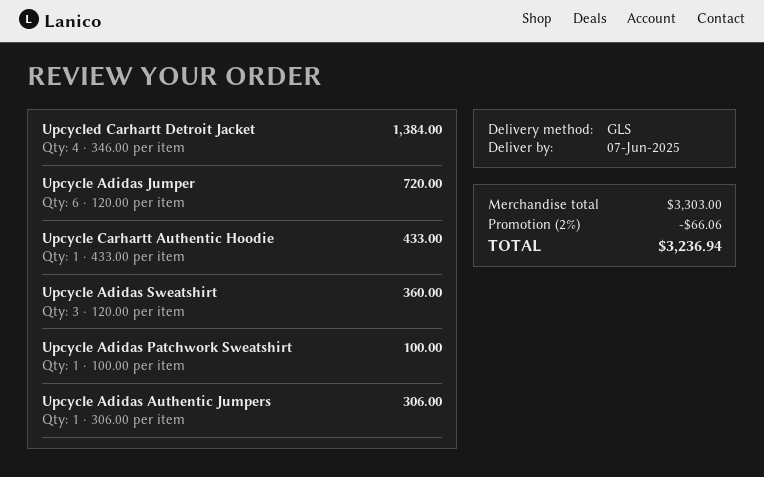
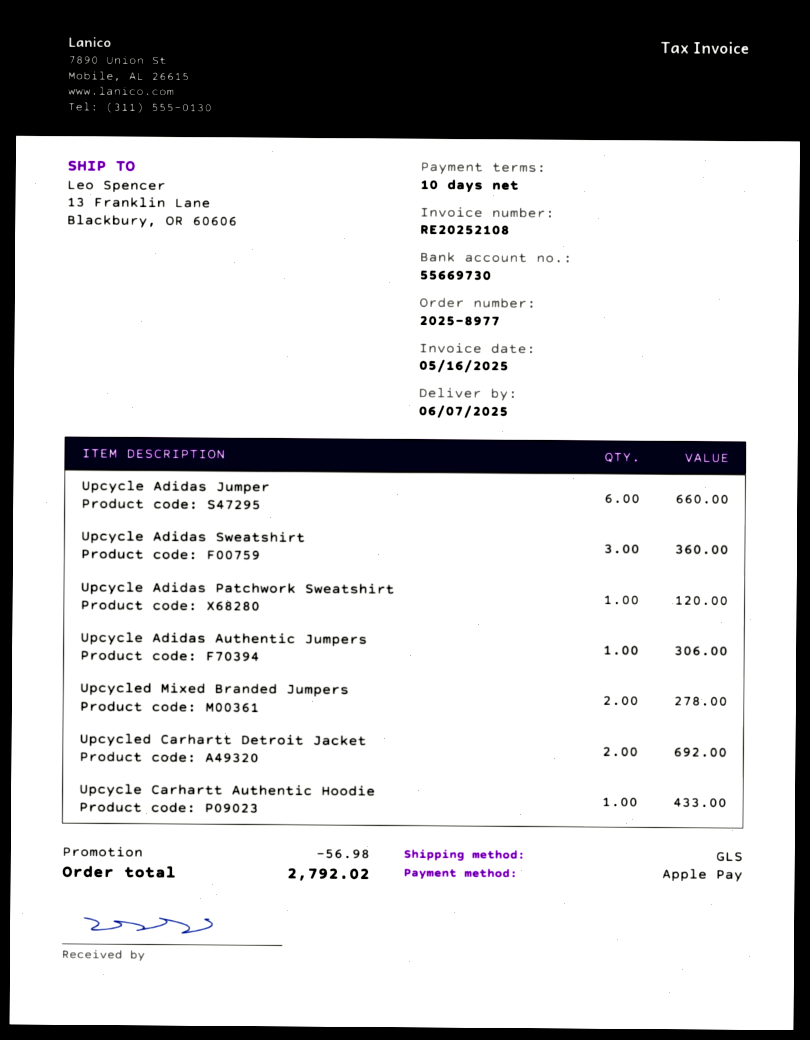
Upcycled Carhartt Detroit Jacket: 4 for 1384.00 -> 2 for 692.00
Upcycle Adidas Jumper: 6 for 720.00 -> 6 for 660.00
Upcycle Adidas Patchwork Sweatshirt: 1 for 100.00 -> 1 for 120.00
Upcycled Mixed Branded Jumpers: none -> 2 for 278.00
discount: 66.06 -> 56.98
total: 3236.94 -> 2792.02

